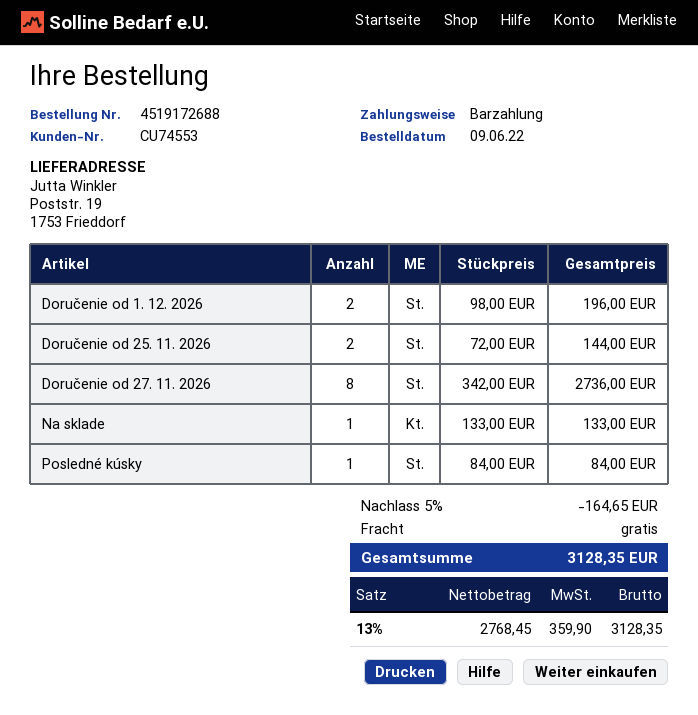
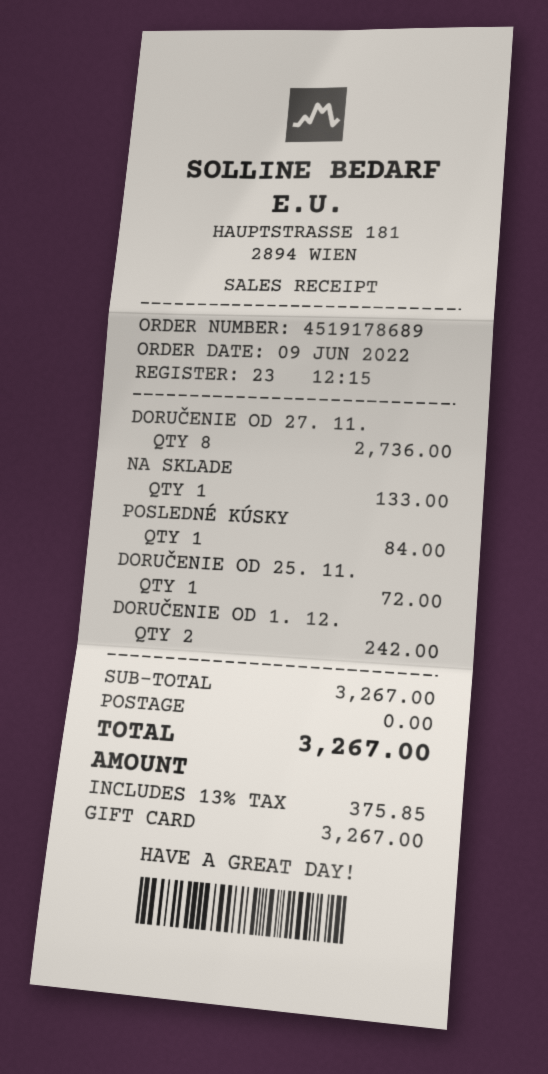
order number: 4519172688 -> 4519178689
payment method: cash -> gift card
Doručenie od 1. 12. 2026: 2 for 196.00 -> 2 for 242.00
Doručenie od 25. 11. 2026: 2 for 144.00 -> 1 for 72.00
discount: 5% = 164.65 -> none
tax: 13% = 359.90 -> 13% = 375.85
total: 3128.35 -> 3267.00

